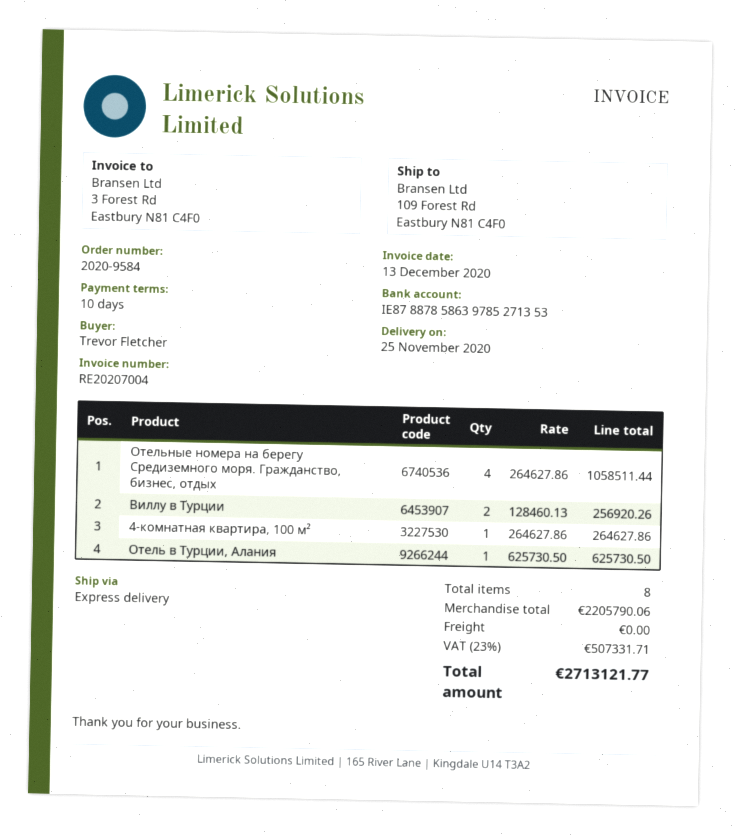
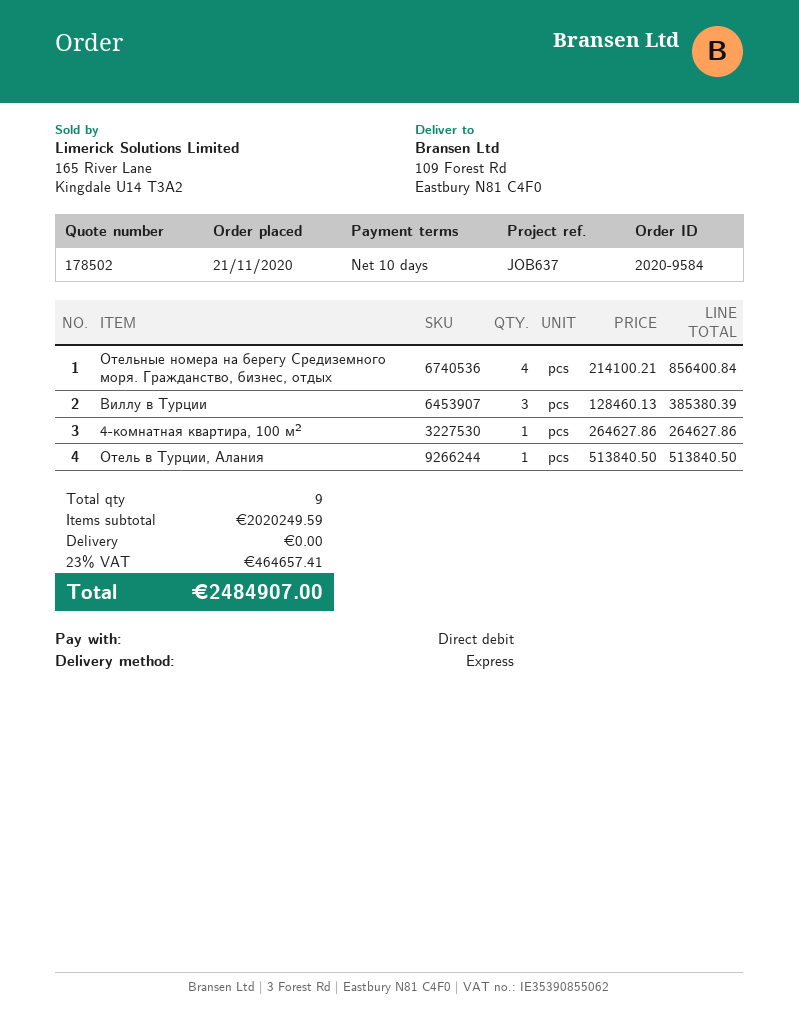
Отельные номера на берегу Средиземного моря. Гражданство, бизнес, отдых: 4 x 264627.86 = 1058511.44 -> 4 x 214100.21 = 856400.84
Виллу в Турции: 2 x 128460.13 = 256920.26 -> 3 x 128460.13 = 385380.39
Отель в Турции, Алания: 1 x 625730.50 = 625730.50 -> 1 x 513840.50 = 513840.50
total quantity: 8 -> 9
subtotal: 2205790.06 -> 2020249.59
tax: 23% = 507331.71 -> 23% = 464657.41
total: 2713121.77 -> 2484907.00

